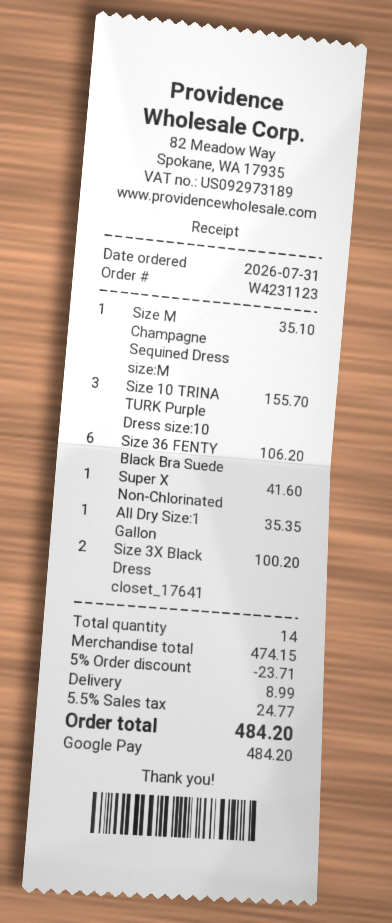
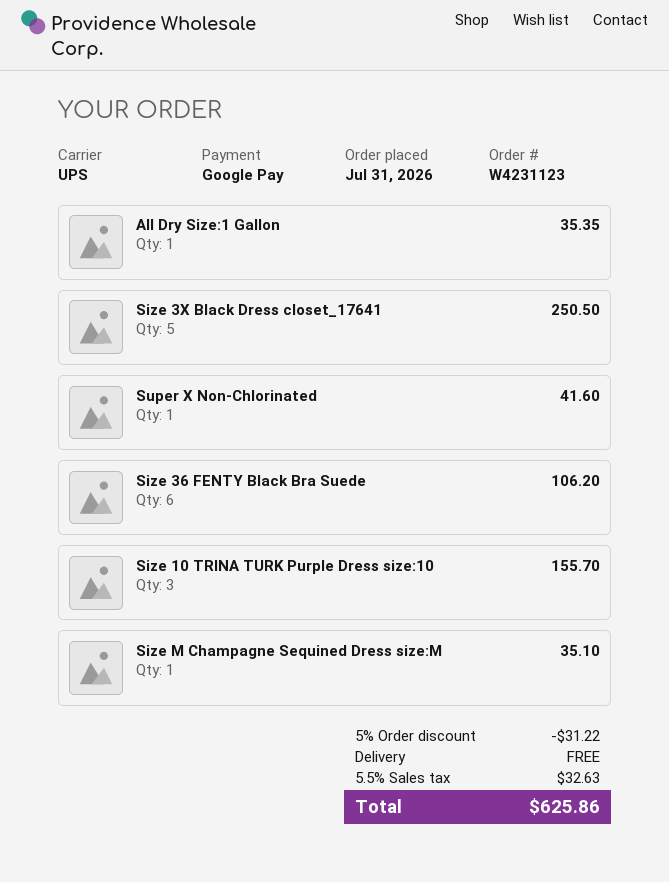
Size 3X Black Dress closet_17641: 2 for 100.20 -> 5 for 250.50
discount: 5% = 23.71 -> 5% = 31.22
shipping: 8.99 -> 0.00
tax: 5.5% = 24.77 -> 5.5% = 32.63
total: 484.20 -> 625.86

